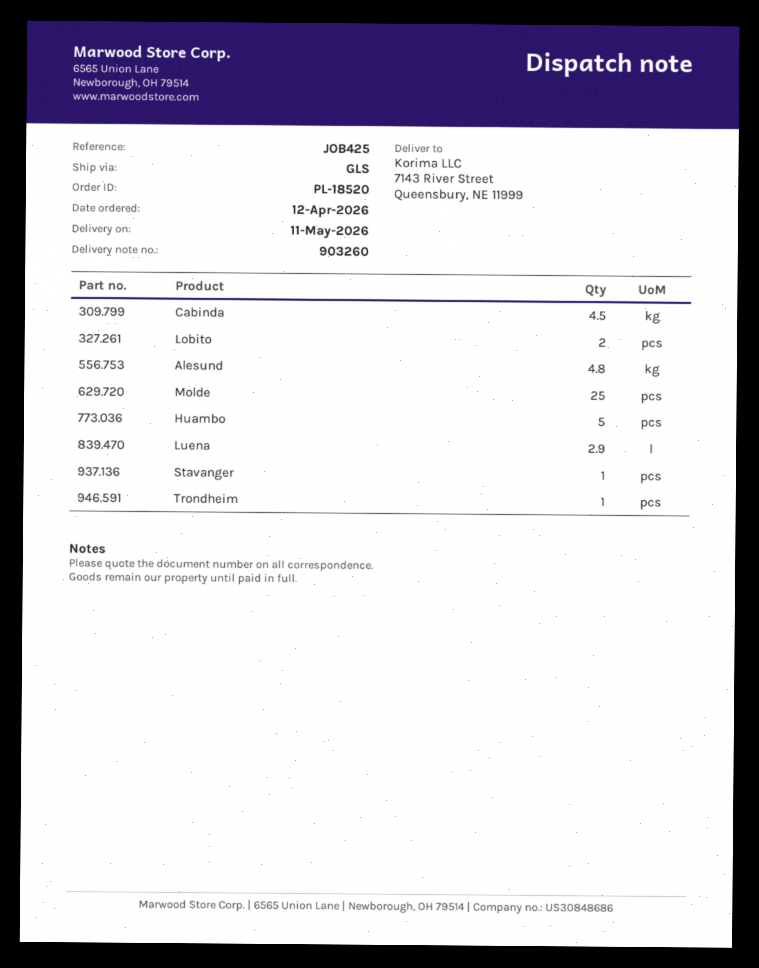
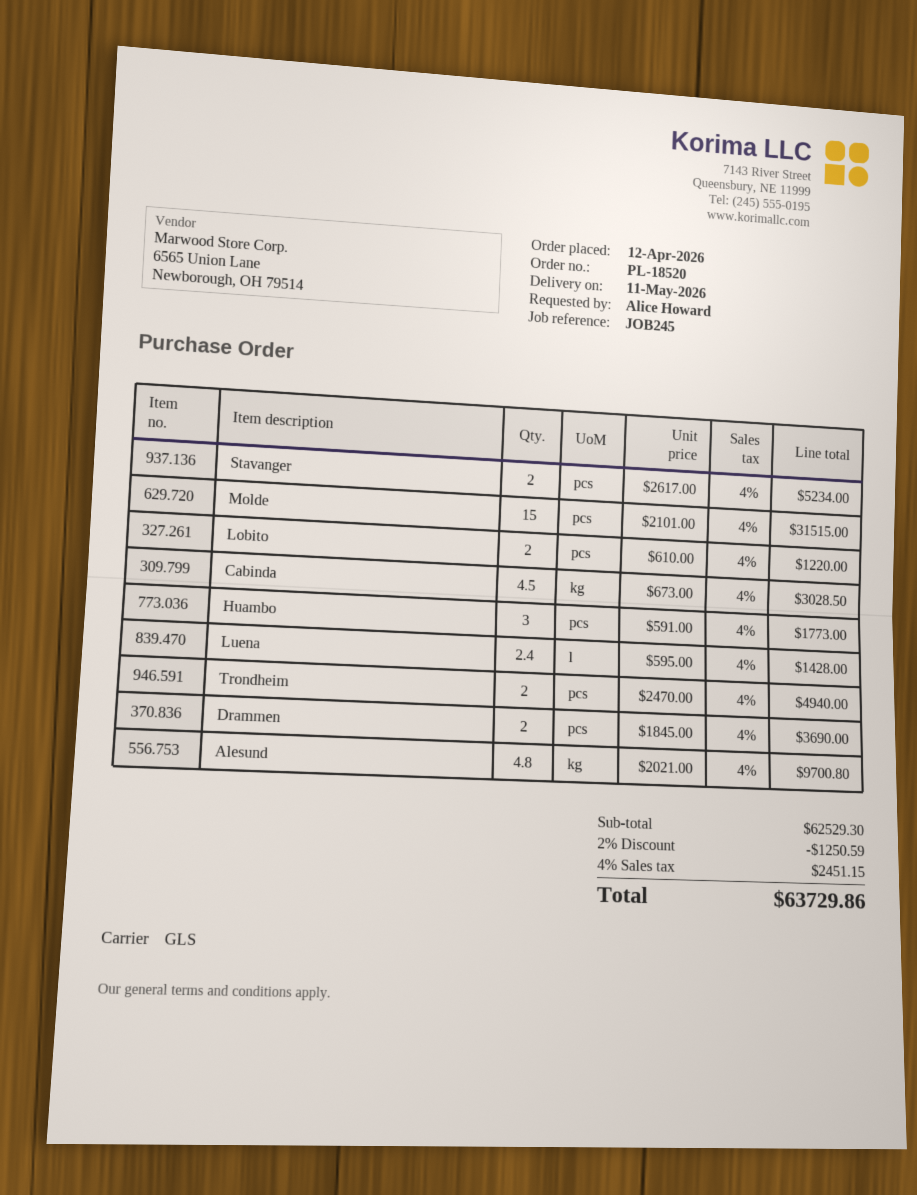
reference: JOB425 -> JOB245
Molde: 25 -> 15
Huambo: 5 -> 3
Luena: 2.9 -> 2.4
Stavanger: 1 -> 2
Trondheim: 1 -> 2
Drammen: none -> 2

